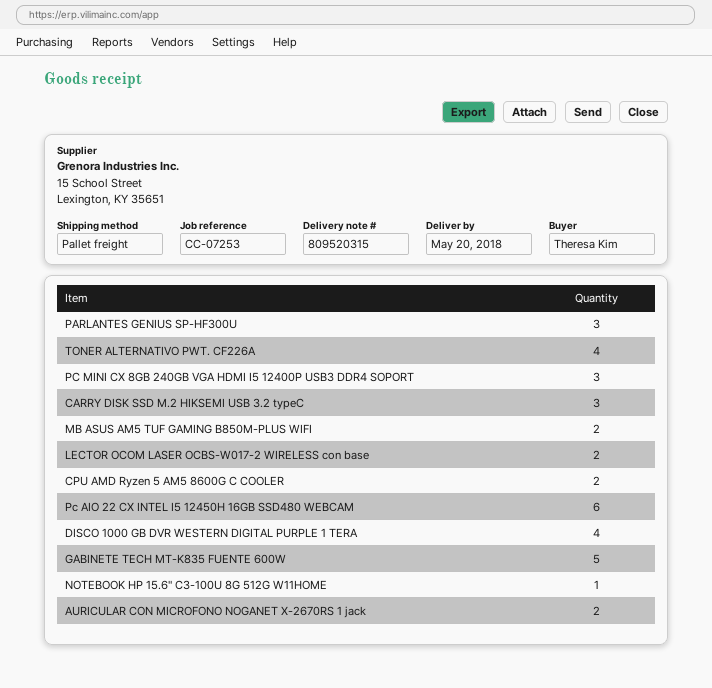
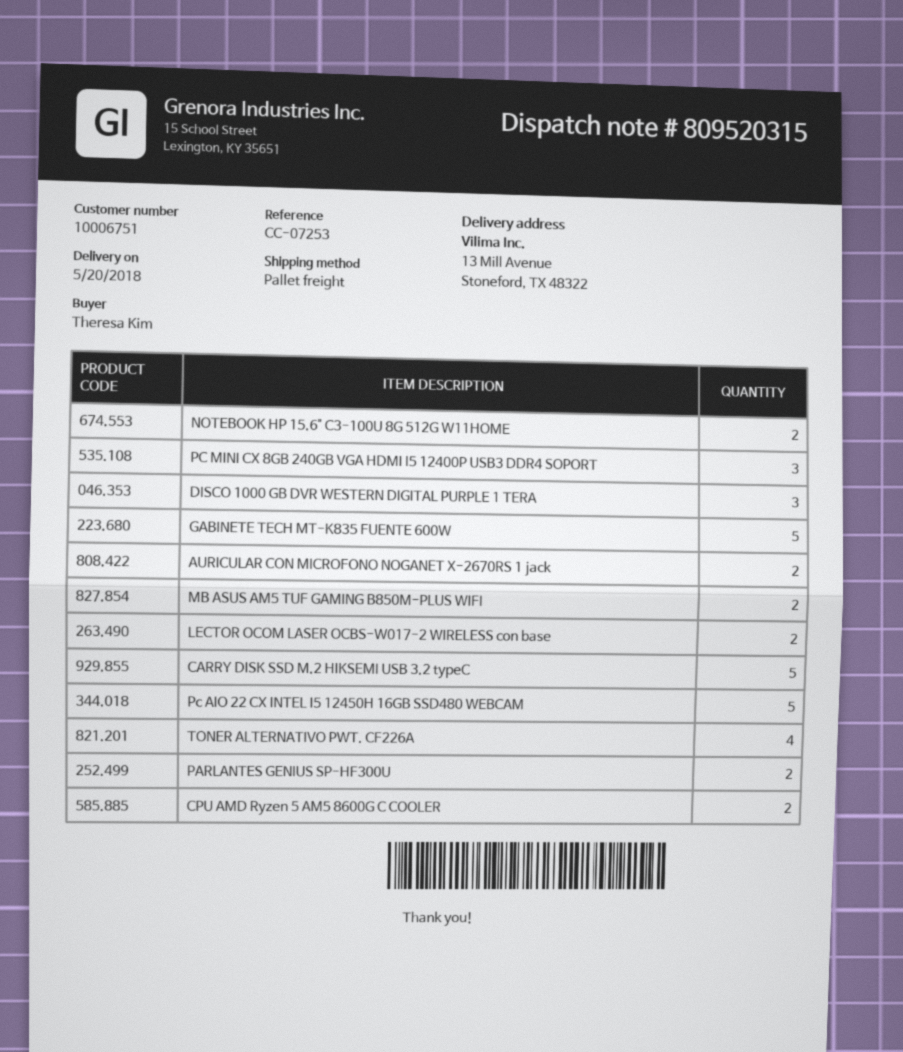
PARLANTES GENIUS SP-HF300U: 3 -> 2
CARRY DISK SSD M.2 HIKSEMI USB 3.2 typeC: 3 -> 5
Pc AIO 22 CX INTEL I5 12450H 16GB SSD480 WEBCAM: 6 -> 5
DISCO 1000 GB DVR WESTERN DIGITAL PURPLE 1 TERA: 4 -> 3
NOTEBOOK HP 15.6" C3-100U 8G 512G W11HOME: 1 -> 2

